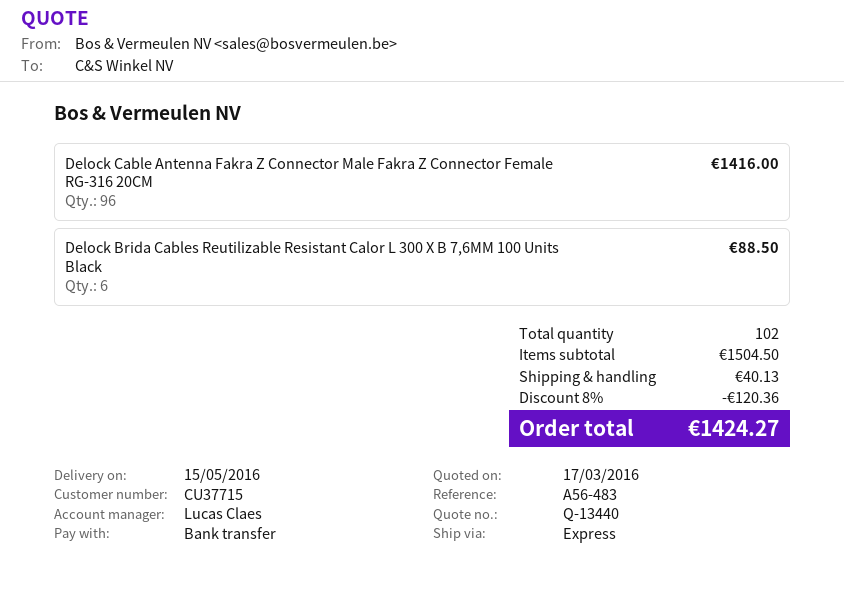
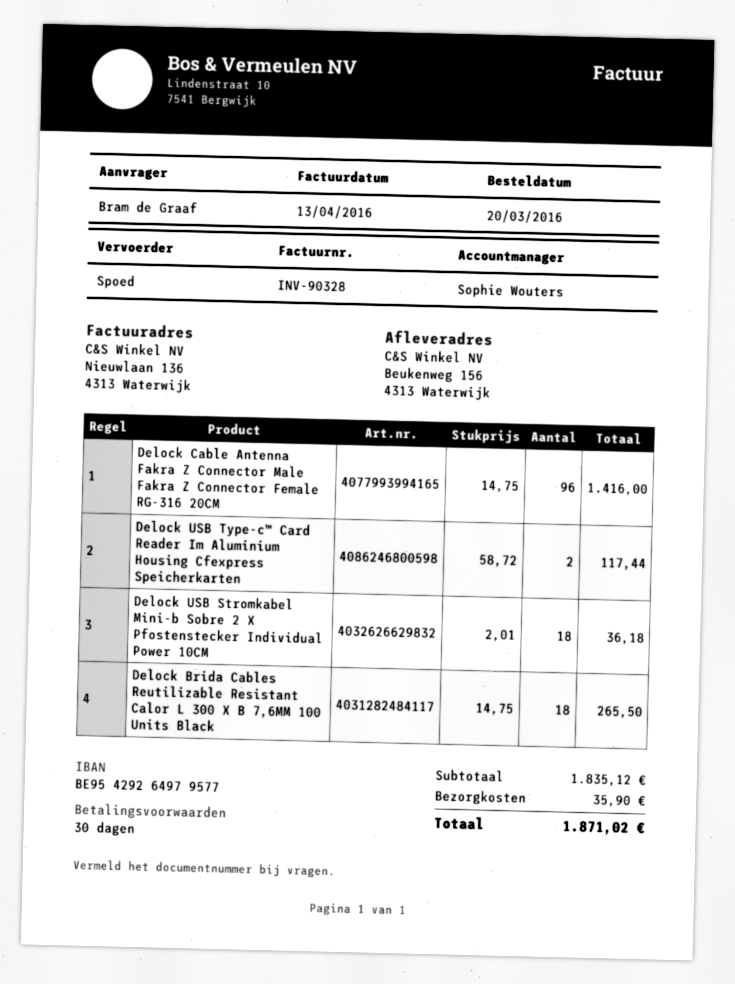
sales rep: Lucas Claes -> Sophie Wouters
Delock Brida Cables Reutilizable Resistant Calor L 300 X B 7,6MM 100 Units Black: 6 for 88.50 -> 18 for 265.50
Delock USB Type-c™ Card Reader Im Aluminium Housing Cfexpress Speicherkarten: none -> 2 for 117.44
Delock USB Stromkabel Mini-b Sobre 2 X Pfostenstecker Individual Power 10CM: none -> 18 for 36.18
subtotal: 1504.50 -> 1835.12
discount: 8% = 120.36 -> none
shipping: 40.13 -> 35.90
total: 1424.27 -> 1871.02

